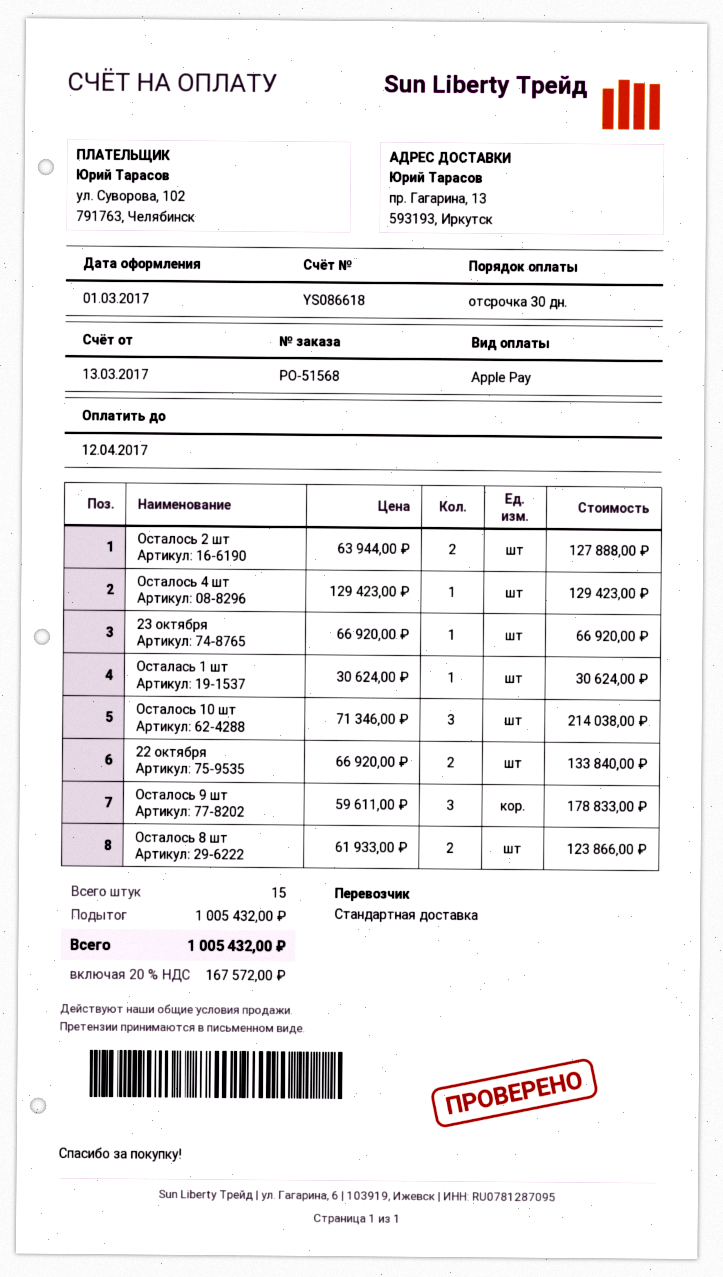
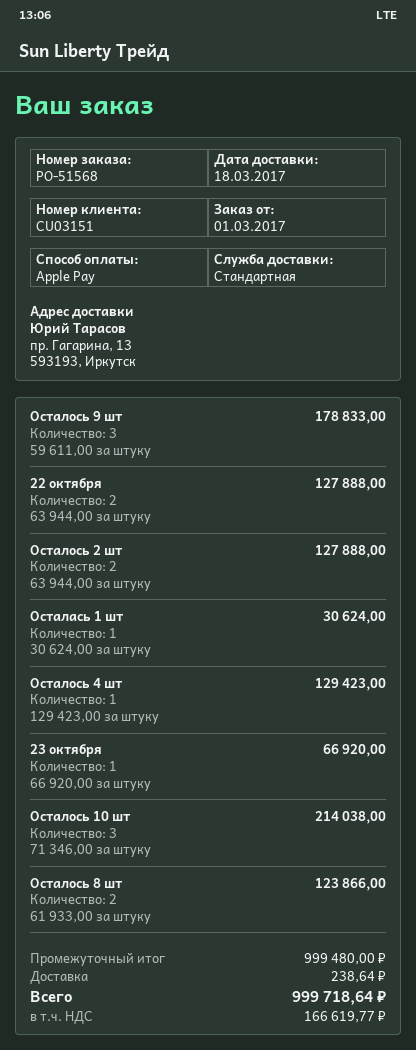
22 октября: 2 x 66920.00 = 133840.00 -> 2 x 63944.00 = 127888.00
subtotal: 1005432.00 -> 999480.00
shipping: none -> 238.64
tax: 167572.00 -> 166619.77
total: 1005432.00 -> 999718.64

